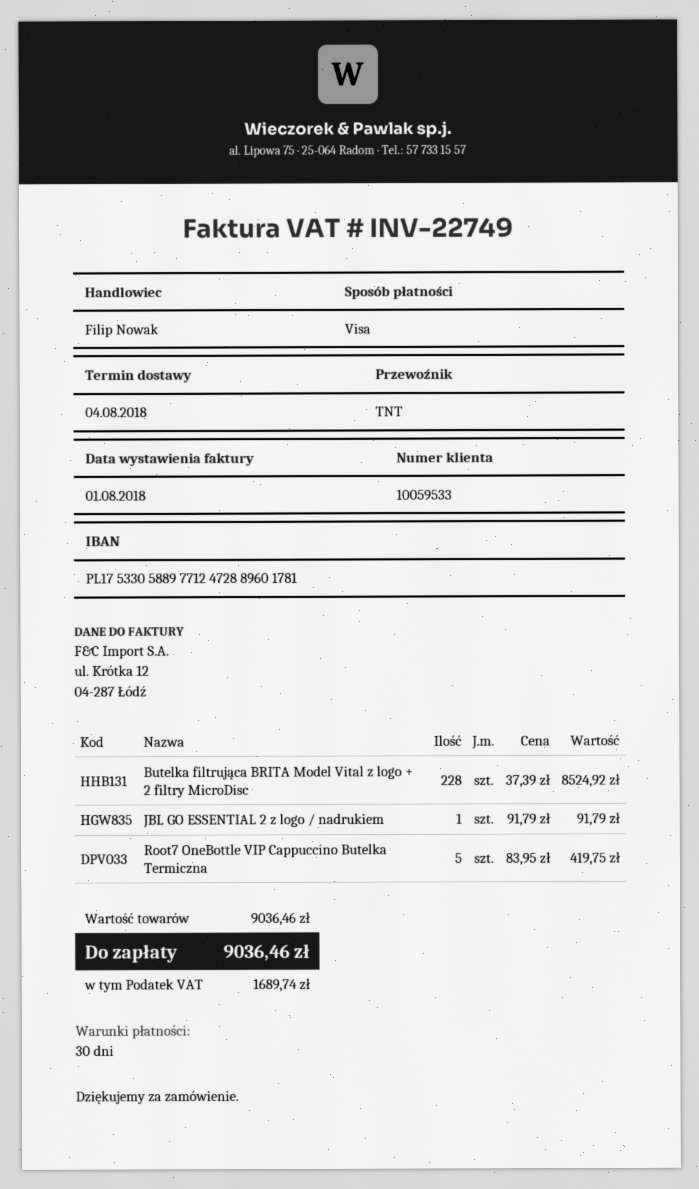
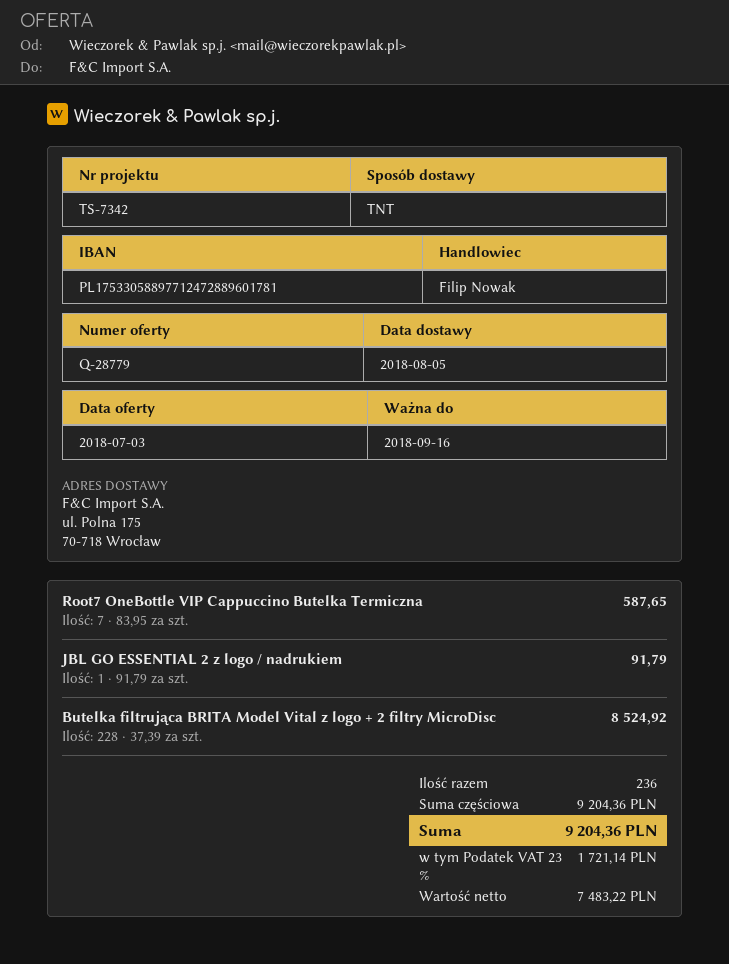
delivery date: 2018-08-04 -> 2018-08-05
Root7 OneBottle VIP Cappuccino Butelka Termiczna: 5 x 83.95 = 419.75 -> 7 x 83.95 = 587.65
subtotal: 9036.46 -> 9204.36
tax: 1689.74 -> 1721.14
total: 9036.46 -> 9204.36

